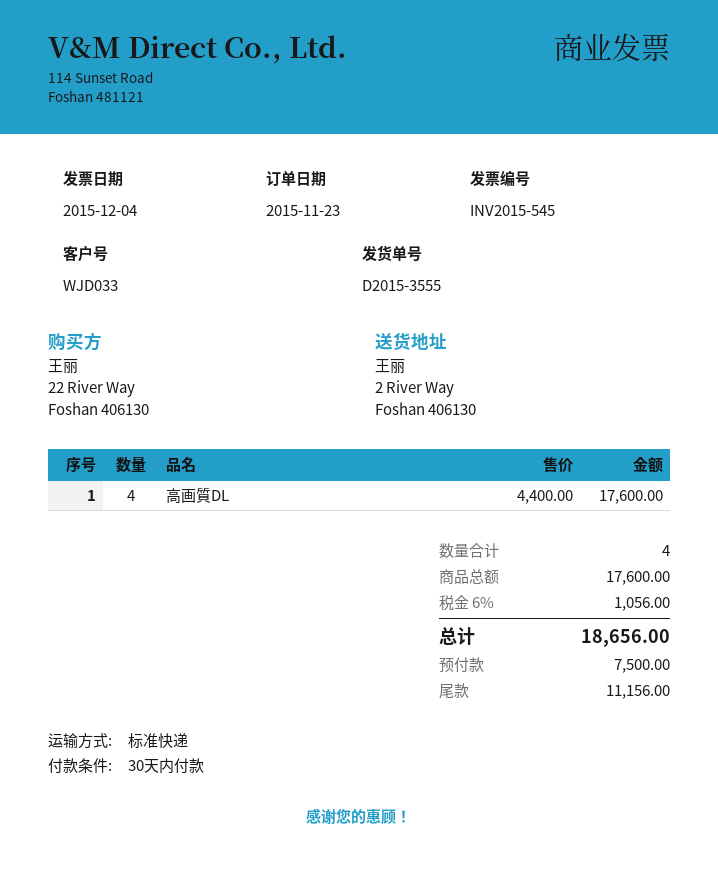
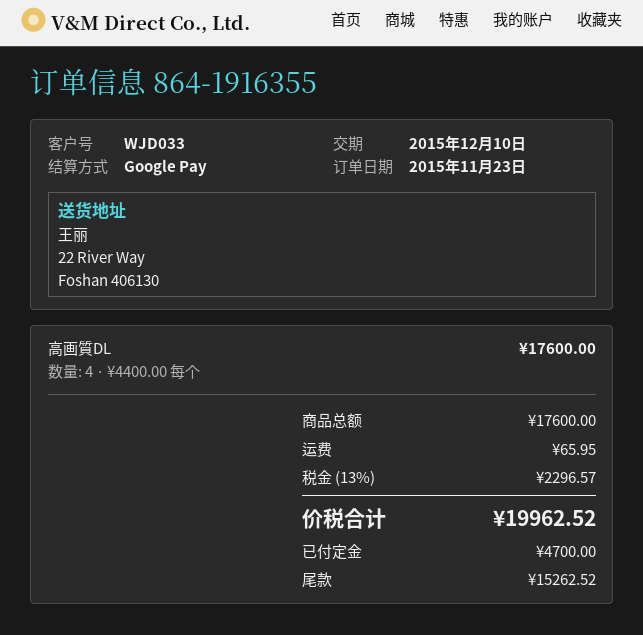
ship to: 2 River Way, Foshan 406130 -> 22 River Way, Foshan 406130
shipping: none -> 65.95
tax: 6% = 1056.00 -> 13% = 2296.57
total: 18656.00 -> 19962.52
deposit: 7500.00 -> 4700.00
balance: 11156.00 -> 15262.52

